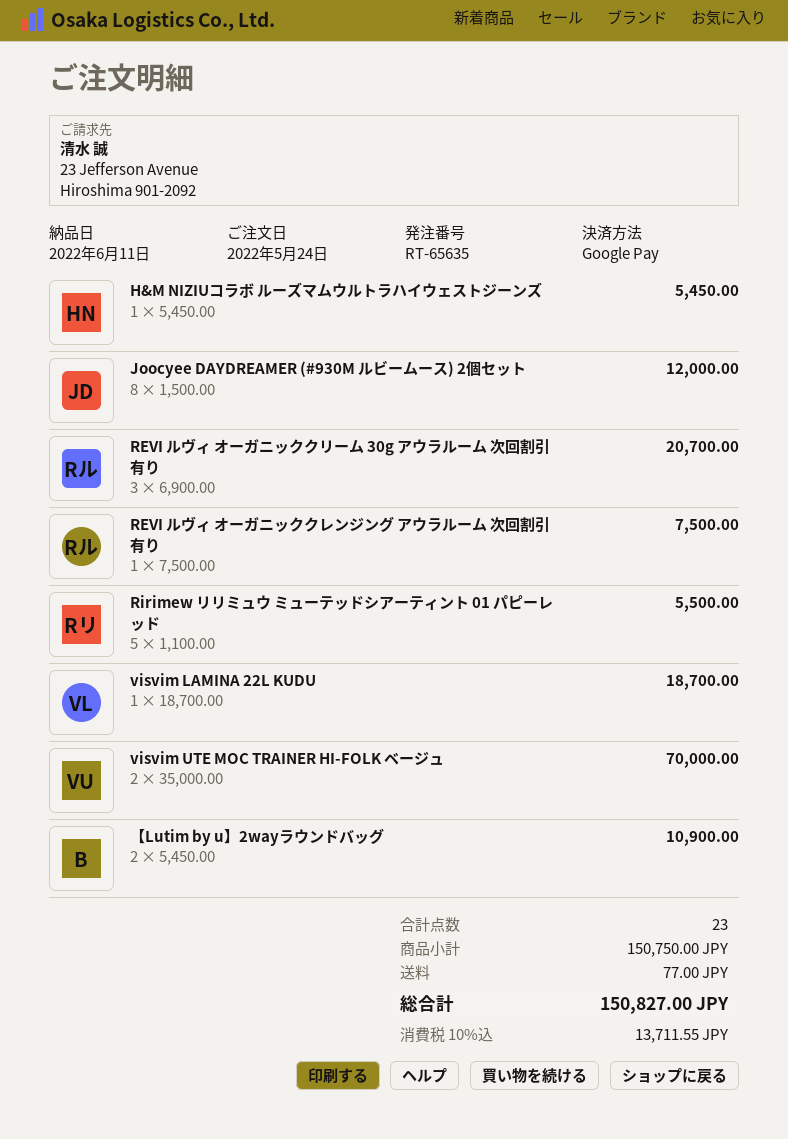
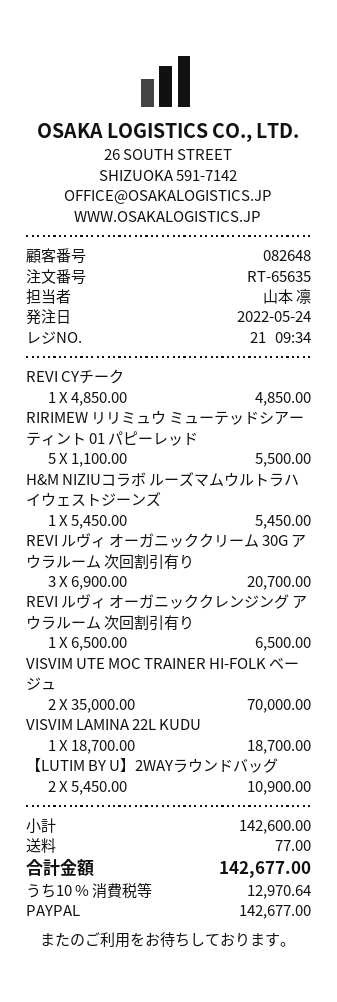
payment method: Google Pay -> PayPal
Joocyee DAYDREAMER (#930M ルビームース) 2個セット: 8 x 1500.00 = 12000.00 -> none
REVI ルヴィ オーガニッククレンジング アウラルーム 次回割引有り: 1 x 7500.00 = 7500.00 -> 1 x 6500.00 = 6500.00
REVI CYチーク: none -> 1 x 4850.00 = 4850.00
subtotal: 150750.00 -> 142600.00
tax: 10% = 13711.55 -> 10% = 12970.64
total: 150827.00 -> 142677.00

